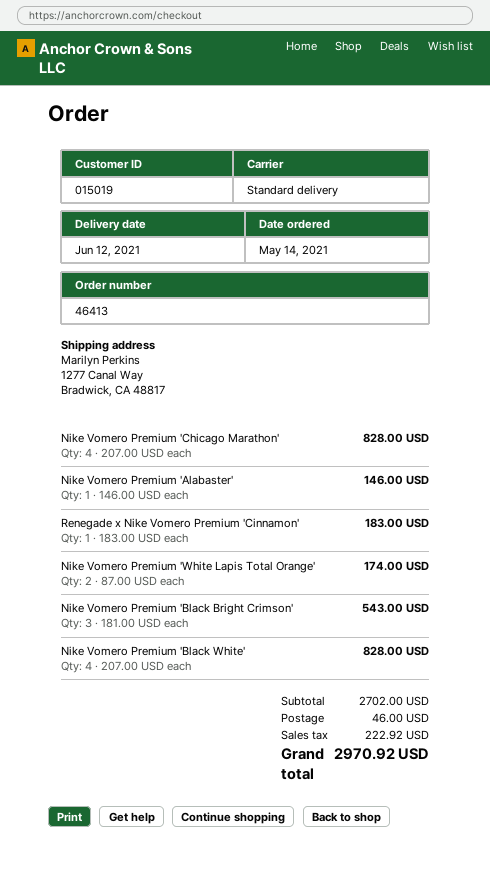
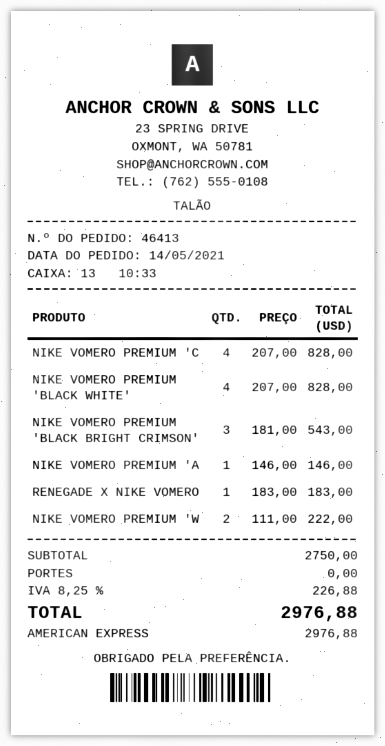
Nike Vomero Premium 'White Lapis Total Orange': 2 x 87.00 = 174.00 -> 2 x 111.00 = 222.00
subtotal: 2702.00 -> 2750.00
shipping: 46.00 -> 0.00
tax: 222.92 -> 226.88
total: 2970.92 -> 2976.88

